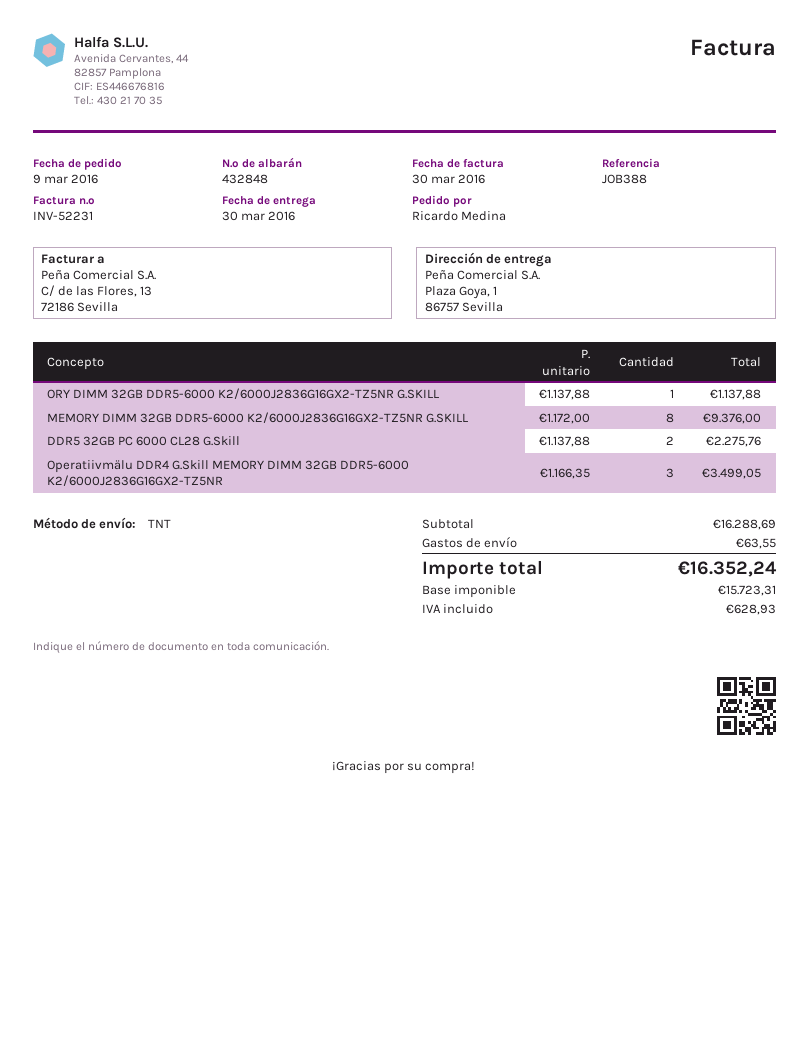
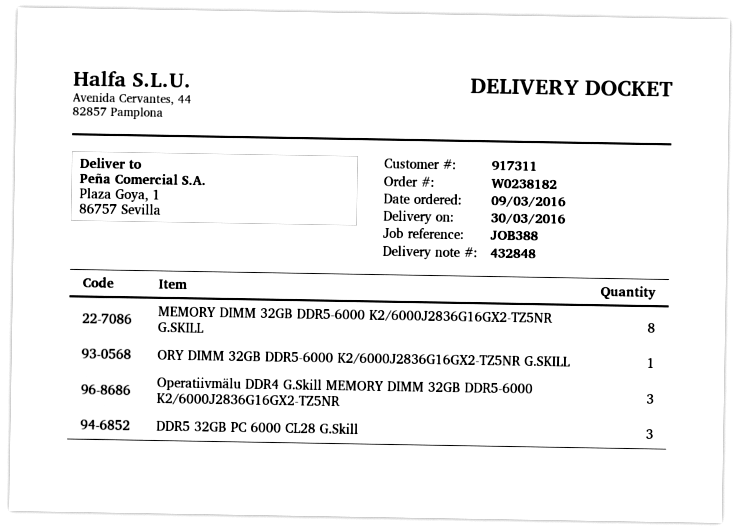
DDR5 32GB PC 6000 CL28 G.Skill: 2 -> 3

